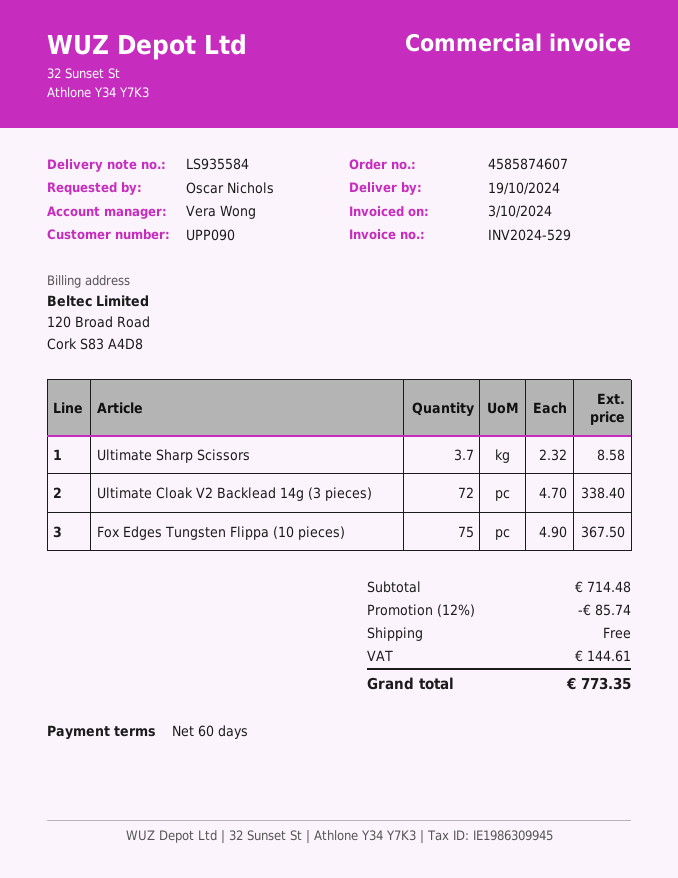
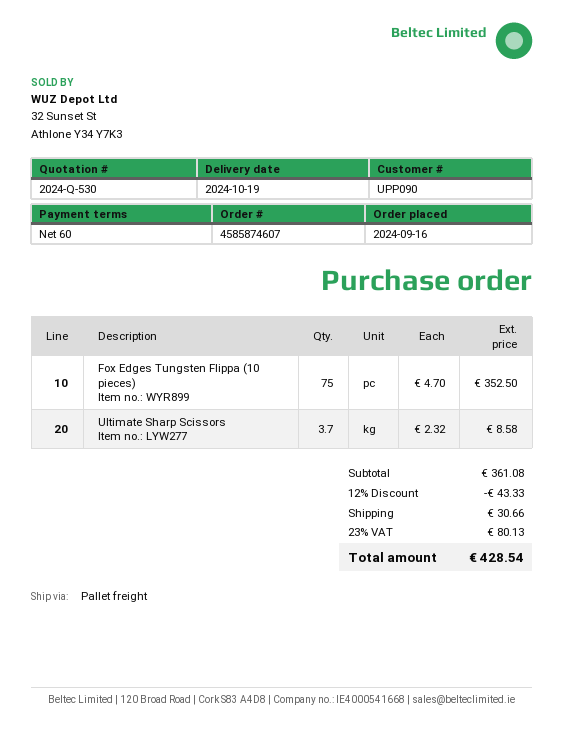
Ultimate Cloak V2 Backlead 14g (3 pieces): 72 x 4.70 = 338.40 -> none
Fox Edges Tungsten Flippa (10 pieces): 75 x 4.90 = 367.50 -> 75 x 4.70 = 352.50
subtotal: 714.48 -> 361.08
discount: 12% = 85.74 -> 12% = 43.33
shipping: 0.00 -> 30.66
tax: 144.61 -> 80.13
total: 773.35 -> 428.54

